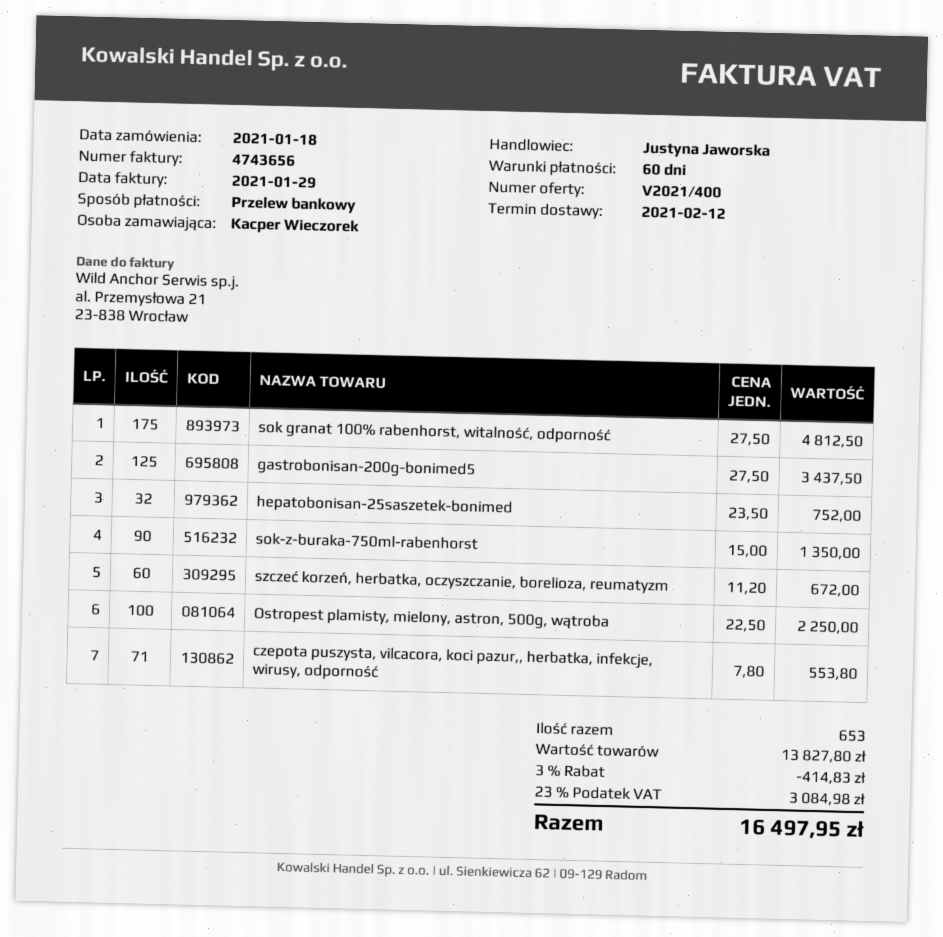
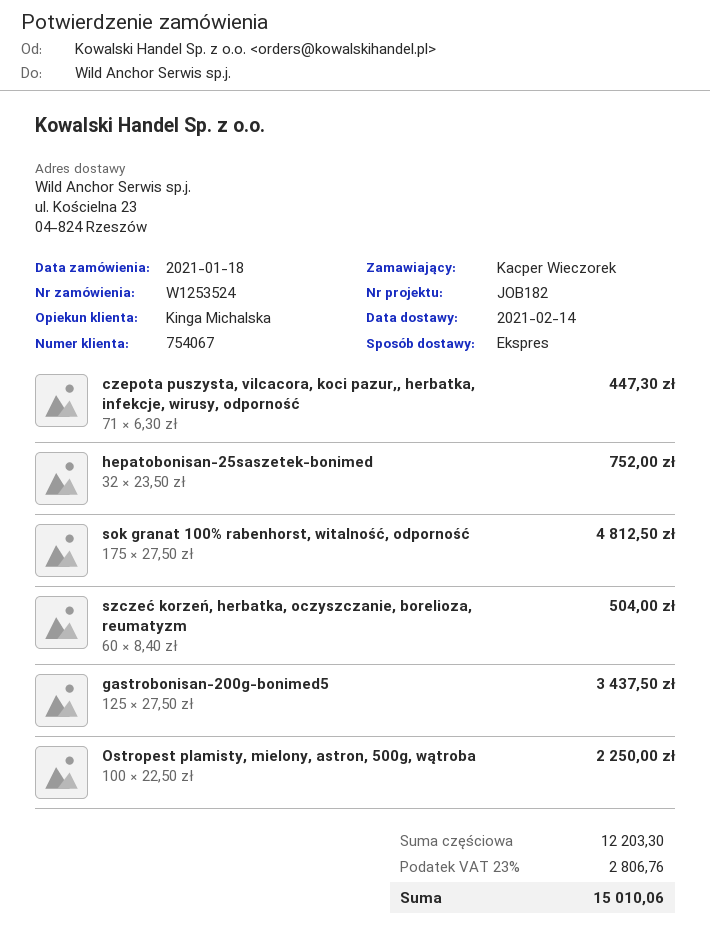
delivery date: 2021-02-12 -> 2021-02-14
sales rep: Justyna Jaworska -> Kinga Michalska
sok-z-buraka-750ml-rabenhorst: 90 x 15.00 = 1350.00 -> none
szczeć korzeń, herbatka, oczyszczanie, borelioza, reumatyzm: 60 x 11.20 = 672.00 -> 60 x 8.40 = 504.00
czepota puszysta, vilcacora, koci pazur,, herbatka, infekcje, wirusy, odporność: 71 x 7.80 = 553.80 -> 71 x 6.30 = 447.30
subtotal: 13827.80 -> 12203.30
discount: 3% = 414.83 -> none
tax: 23% = 3084.98 -> 23% = 2806.76
total: 16497.95 -> 15010.06

